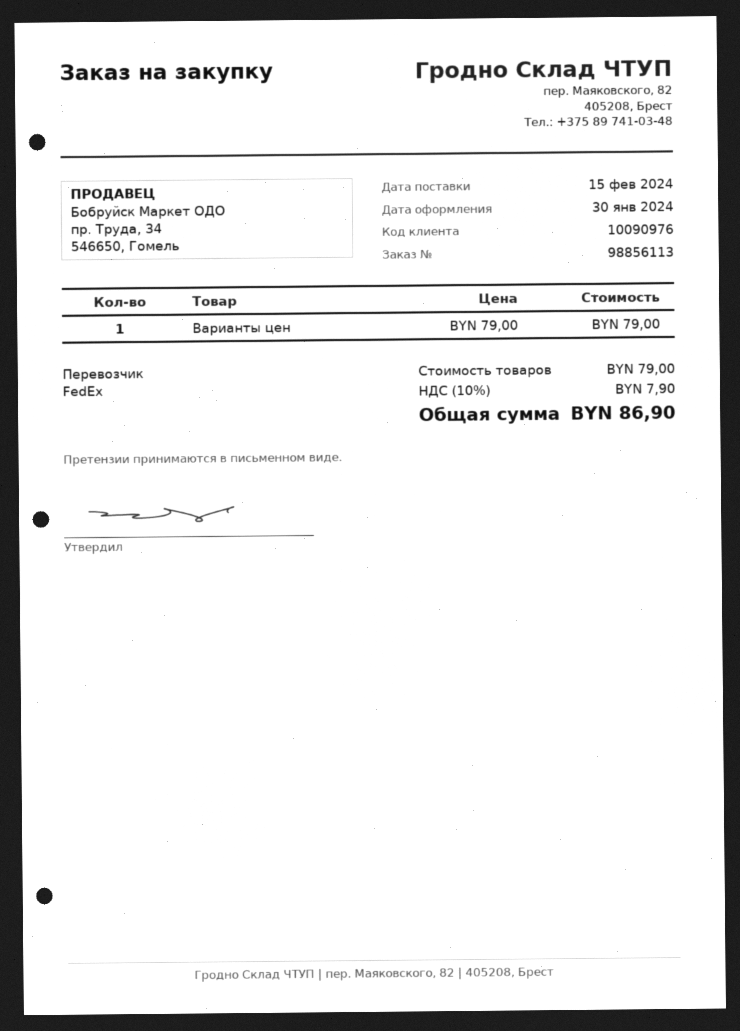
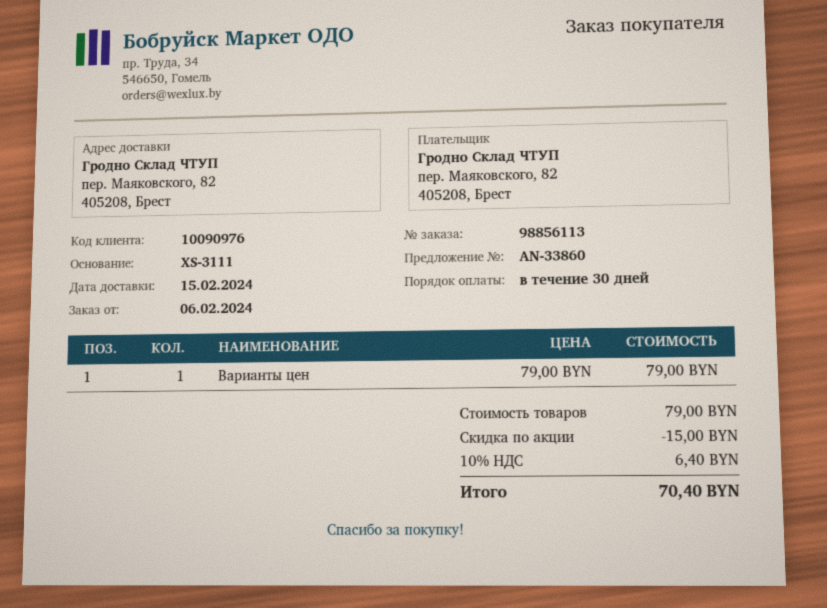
order date: 2024-01-30 -> 2024-02-06
discount: none -> 15.00
tax: 10% = 7.90 -> 10% = 6.40
total: 86.90 -> 70.40

